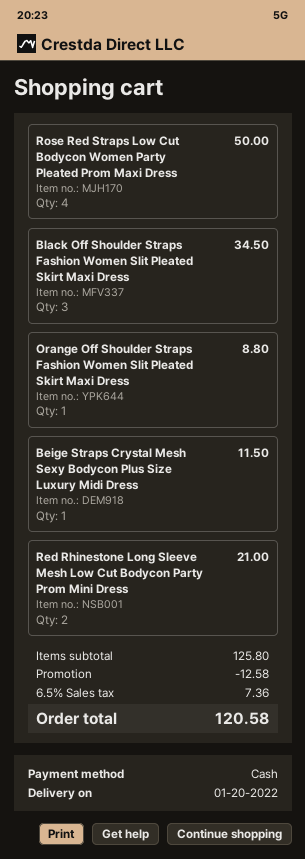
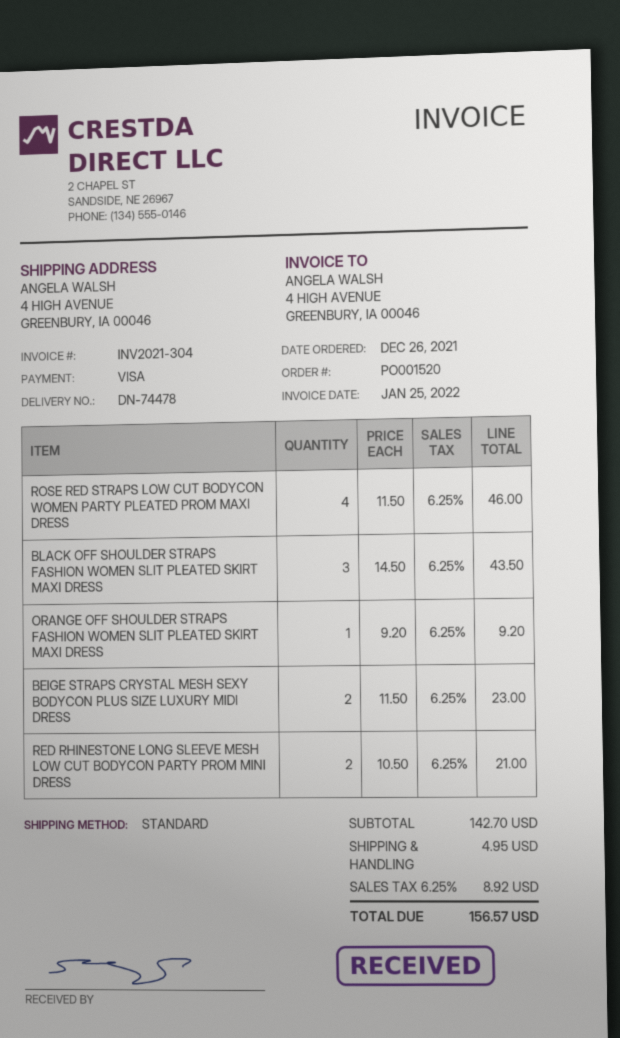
payment method: cash -> Visa
Rose Red Straps Low Cut Bodycon Women Party Pleated Prom Maxi Dress: 4 for 50.00 -> 4 for 46.00
Black Off Shoulder Straps Fashion Women Slit Pleated Skirt Maxi Dress: 3 for 34.50 -> 3 for 43.50
Orange Off Shoulder Straps Fashion Women Slit Pleated Skirt Maxi Dress: 1 for 8.80 -> 1 for 9.20
Beige Straps Crystal Mesh Sexy Bodycon Plus Size Luxury Midi Dress: 1 for 11.50 -> 2 for 23.00
subtotal: 125.80 -> 142.70
discount: 12.58 -> none
shipping: none -> 4.95
tax: 6.5% = 7.36 -> 6.25% = 8.92
total: 120.58 -> 156.57

